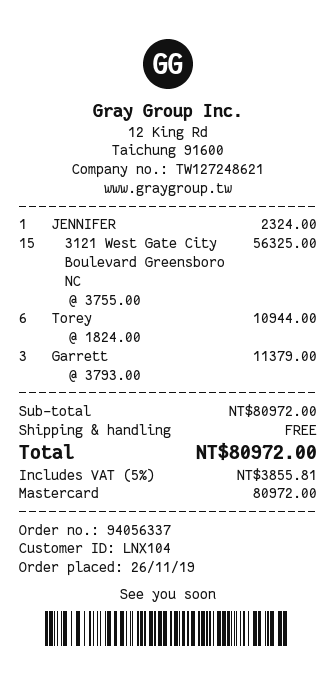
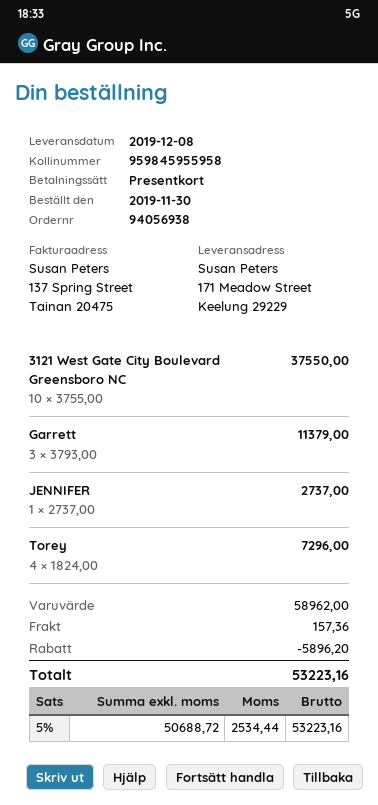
order number: 94056337 -> 94056938
order date: 2019-11-26 -> 2019-11-30
payment method: Mastercard -> gift card
JENNIFER: 1 x 2324.00 = 2324.00 -> 1 x 2737.00 = 2737.00
3121 West Gate City Boulevard Greensboro NC: 15 x 3755.00 = 56325.00 -> 10 x 3755.00 = 37550.00
Torey: 6 x 1824.00 = 10944.00 -> 4 x 1824.00 = 7296.00
subtotal: 80972.00 -> 58962.00
discount: none -> 5896.20
shipping: 0.00 -> 157.36
tax: 5% = 3855.81 -> 5% = 2534.44
total: 80972.00 -> 53223.16

